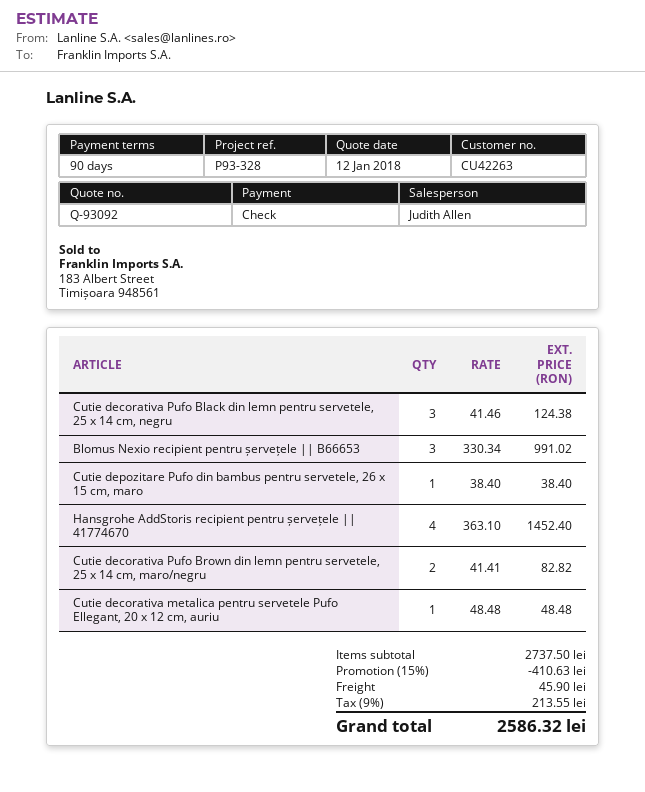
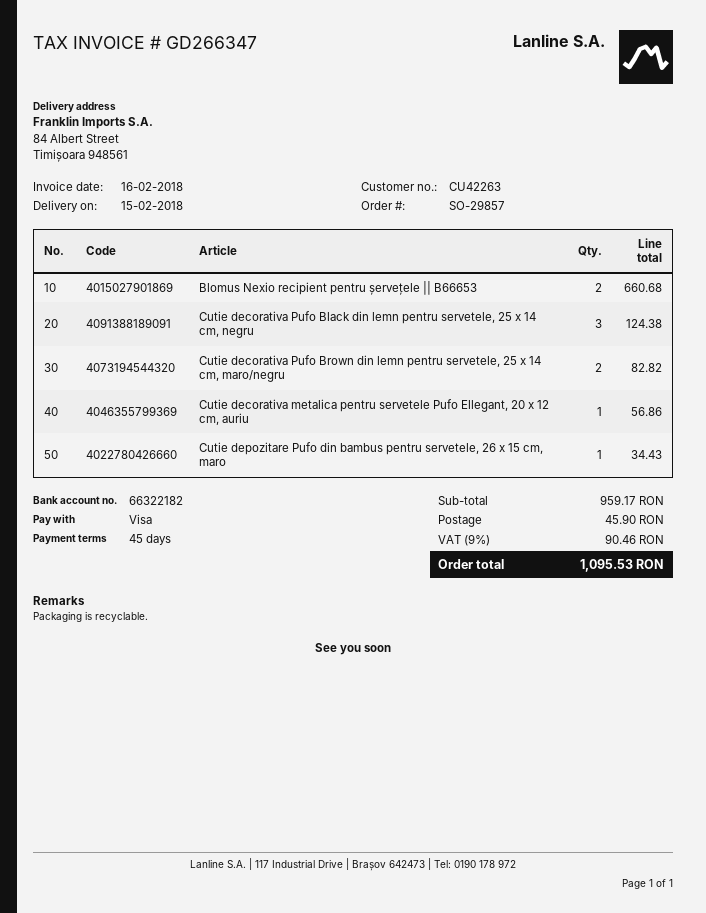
payment terms: 90 days -> 45 days
payment method: cheque -> Visa
Blomus Nexio recipient pentru șervețele || B66653: 3 for 991.02 -> 2 for 660.68
Cutie depozitare Pufo din bambus pentru servetele, 26 x 15 cm, maro: 1 for 38.40 -> 1 for 34.43
Hansgrohe AddStoris recipient pentru șervețele || 41774670: 4 for 1452.40 -> none
Cutie decorativa metalica pentru servetele Pufo Ellegant, 20 x 12 cm, auriu: 1 for 48.48 -> 1 for 56.86
subtotal: 2737.50 -> 959.17
discount: 15% = 410.63 -> none
tax: 9% = 213.55 -> 9% = 90.46
total: 2586.32 -> 1095.53

